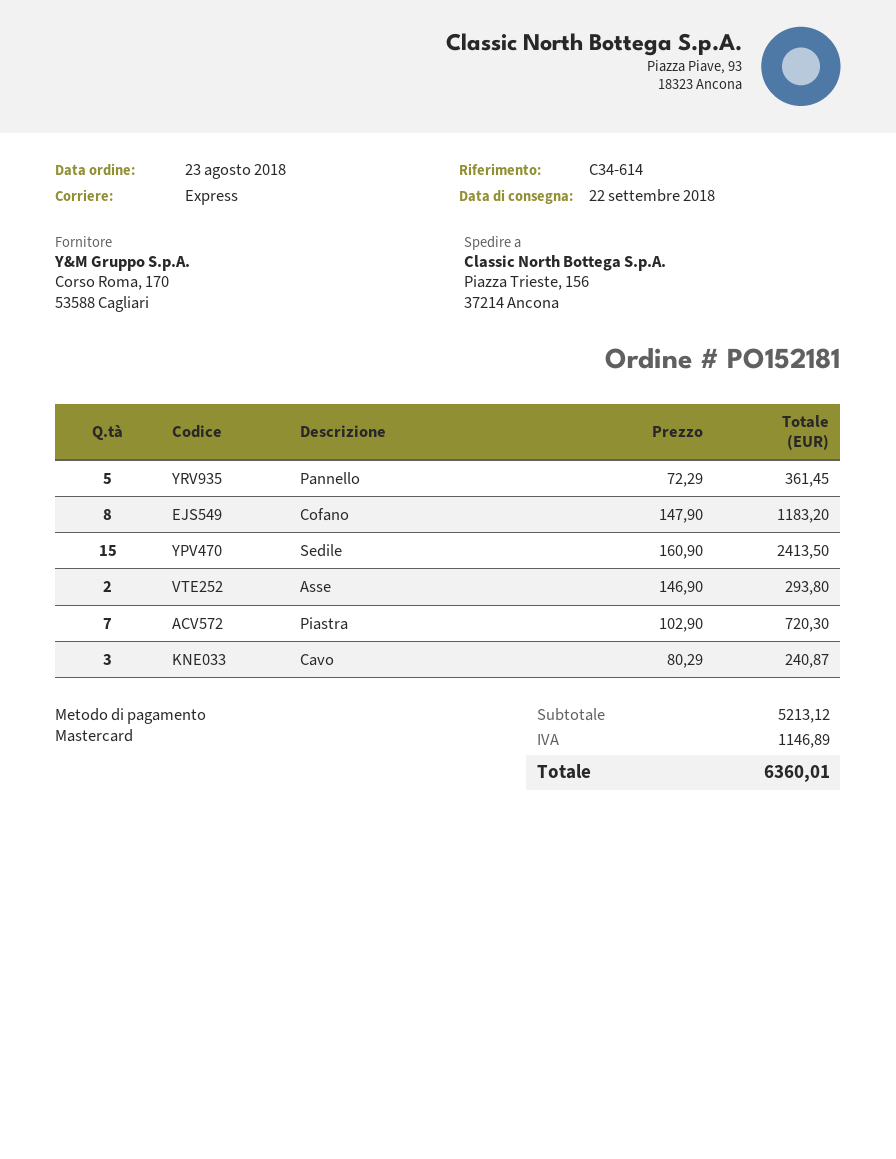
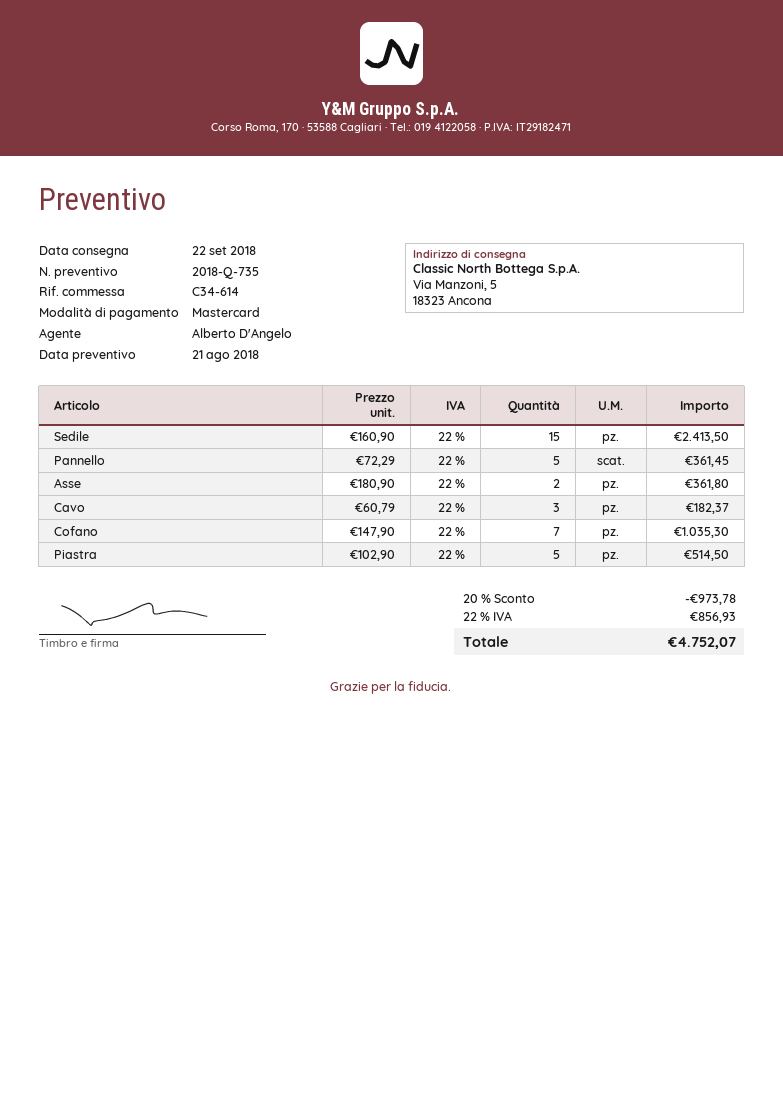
ship to: Piazza Trieste, 156, 37214 Ancona -> Via Manzoni, 5, 18323 Ancona
Cofano: 8 x 147.90 = 1183.20 -> 7 x 147.90 = 1035.30
Asse: 2 x 146.90 = 293.80 -> 2 x 180.90 = 361.80
Piastra: 7 x 102.90 = 720.30 -> 5 x 102.90 = 514.50
Cavo: 3 x 80.29 = 240.87 -> 3 x 60.79 = 182.37
discount: none -> 20% = 973.78
tax: 1146.89 -> 856.93
total: 6360.01 -> 4752.07

